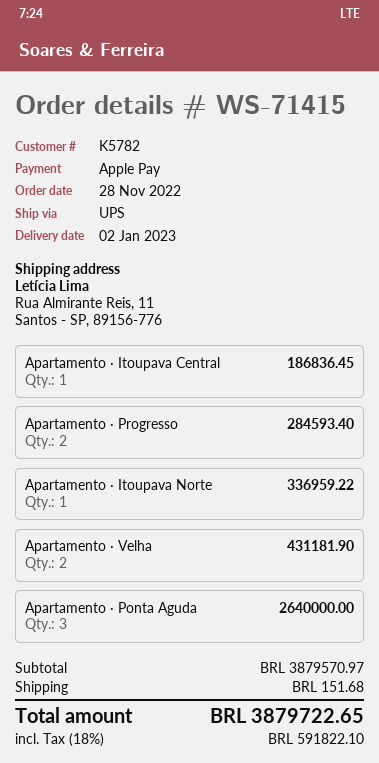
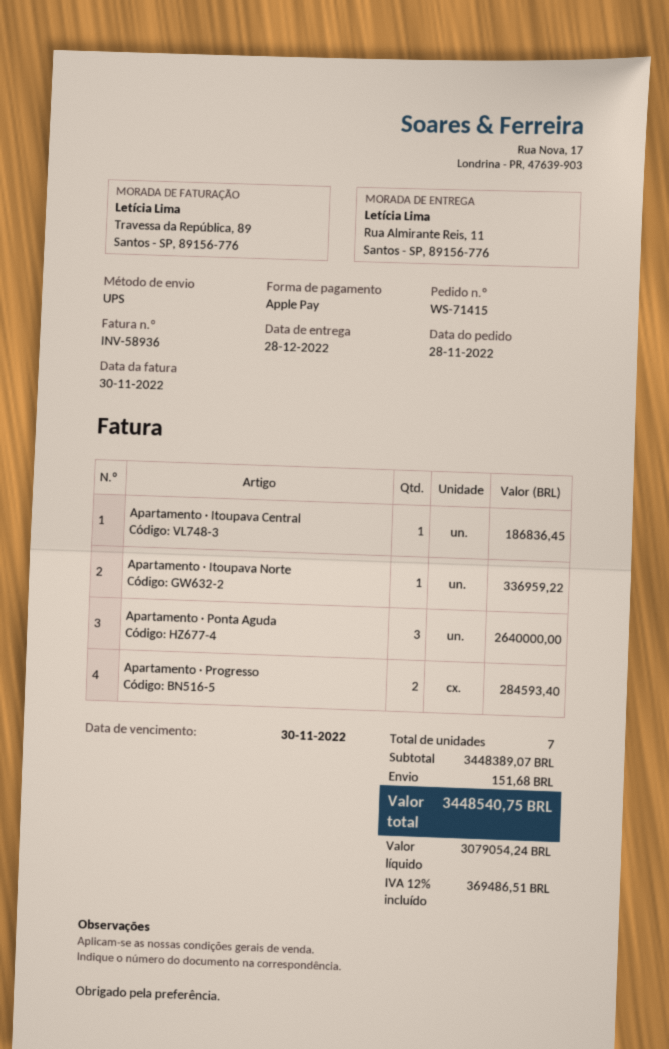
delivery date: 2023-01-02 -> 2022-12-28
Apartamento · Velha: 2 for 431181.90 -> none
subtotal: 3879570.97 -> 3448389.07
tax: 18% = 591822.10 -> 12% = 369486.51
total: 3879722.65 -> 3448540.75

